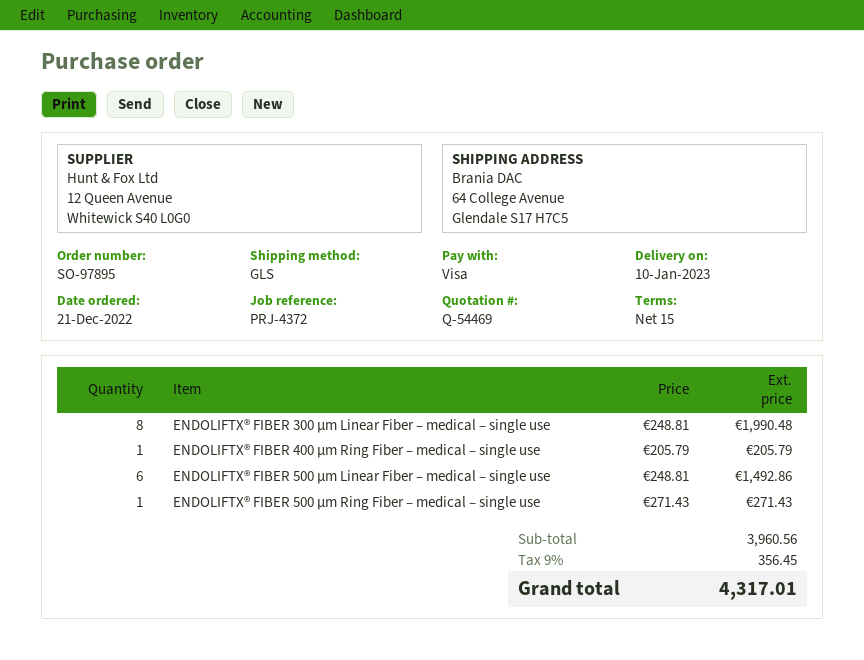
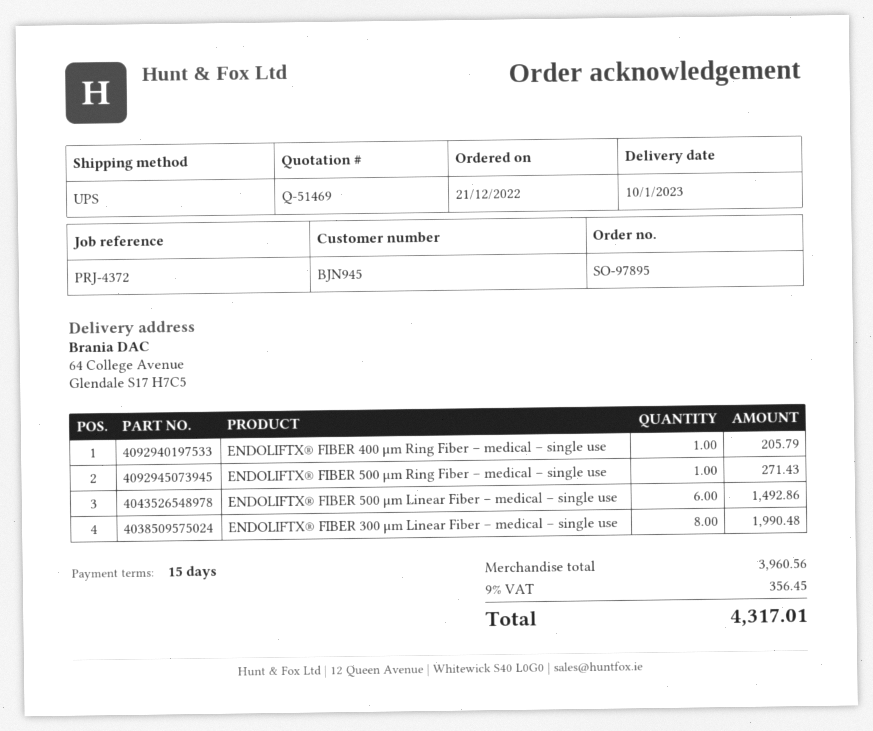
quote number: Q-54469 -> Q-51469
shipping method: GLS -> UPS

